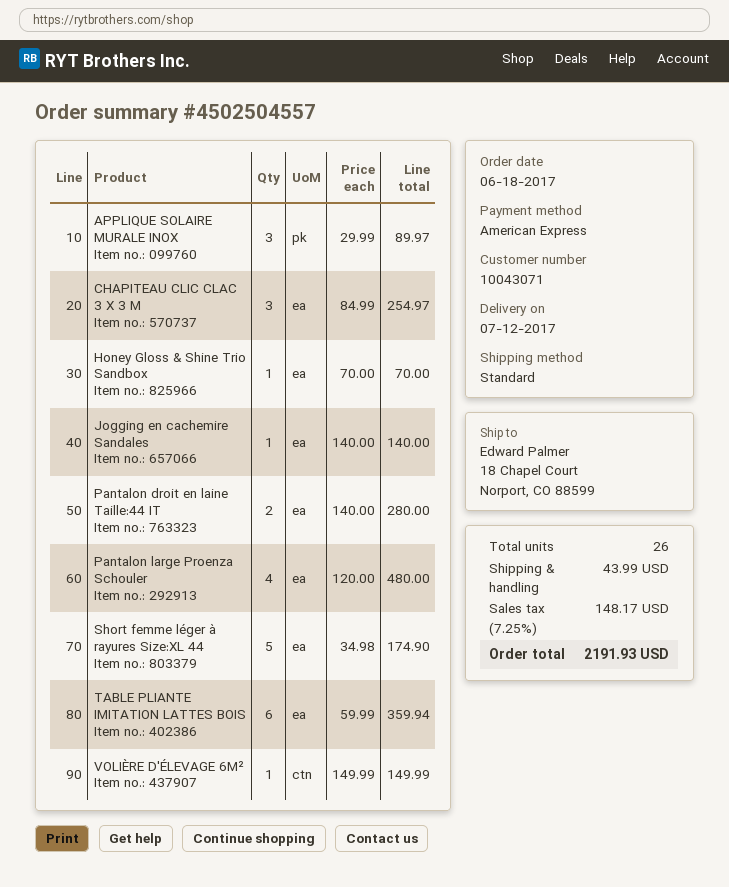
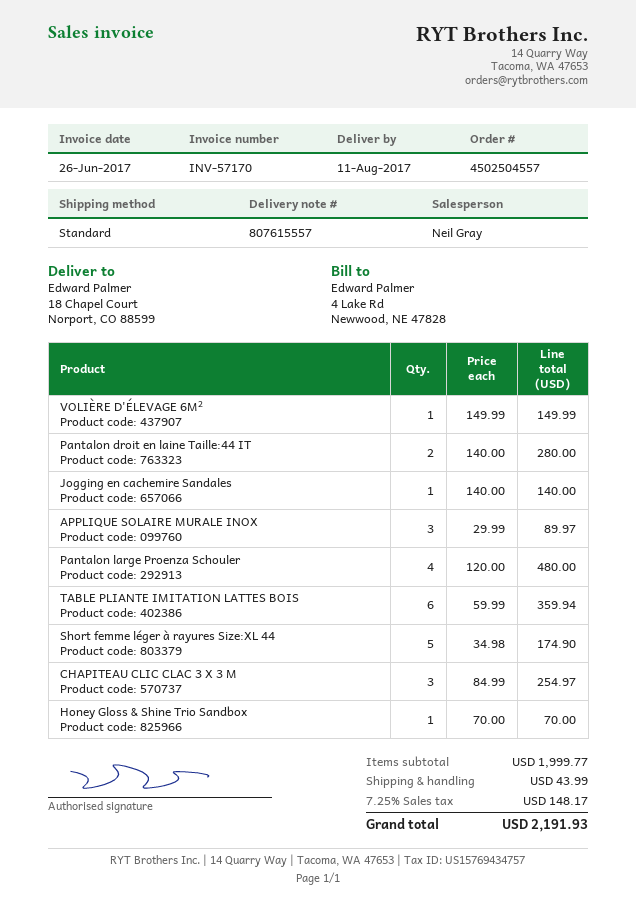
delivery date: 2017-07-12 -> 2017-08-11

